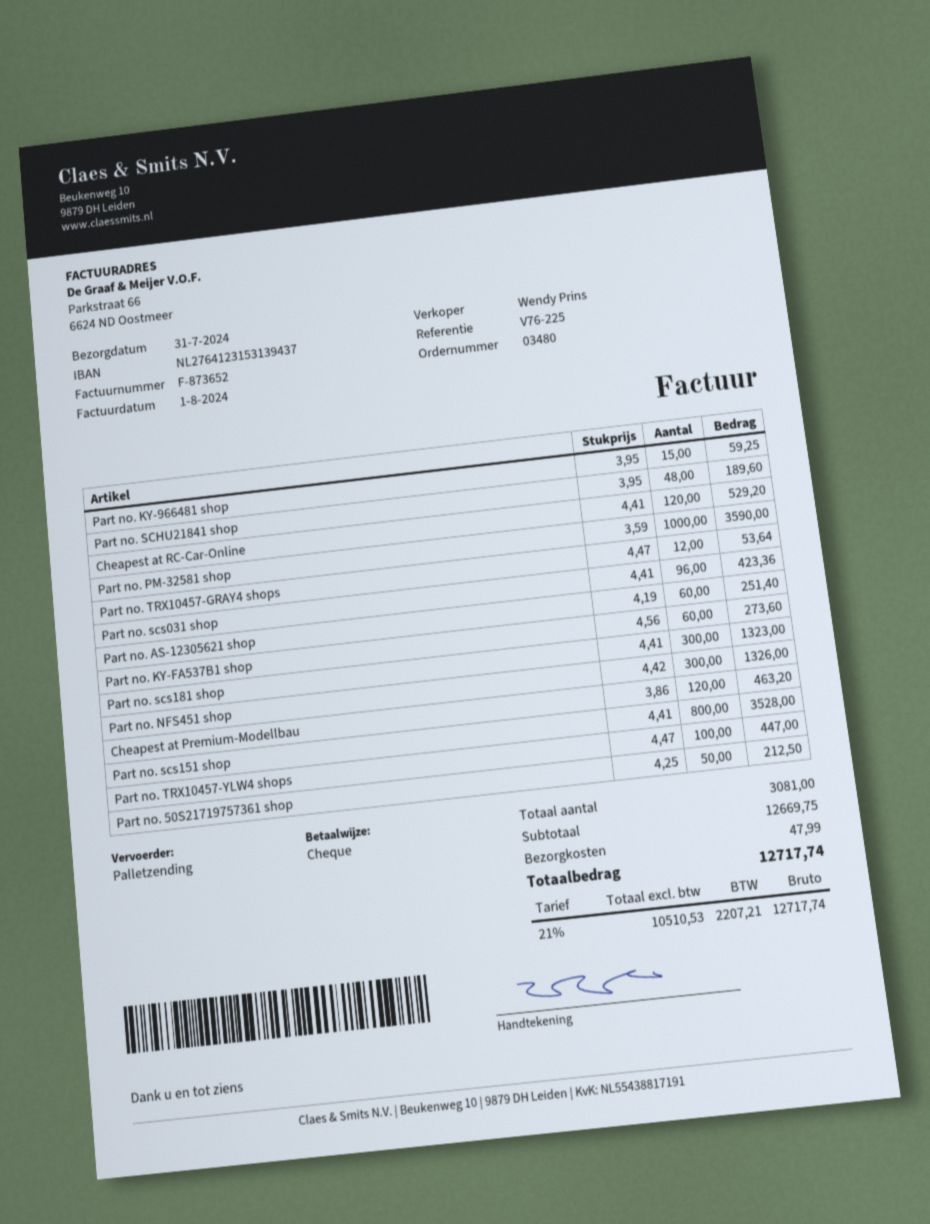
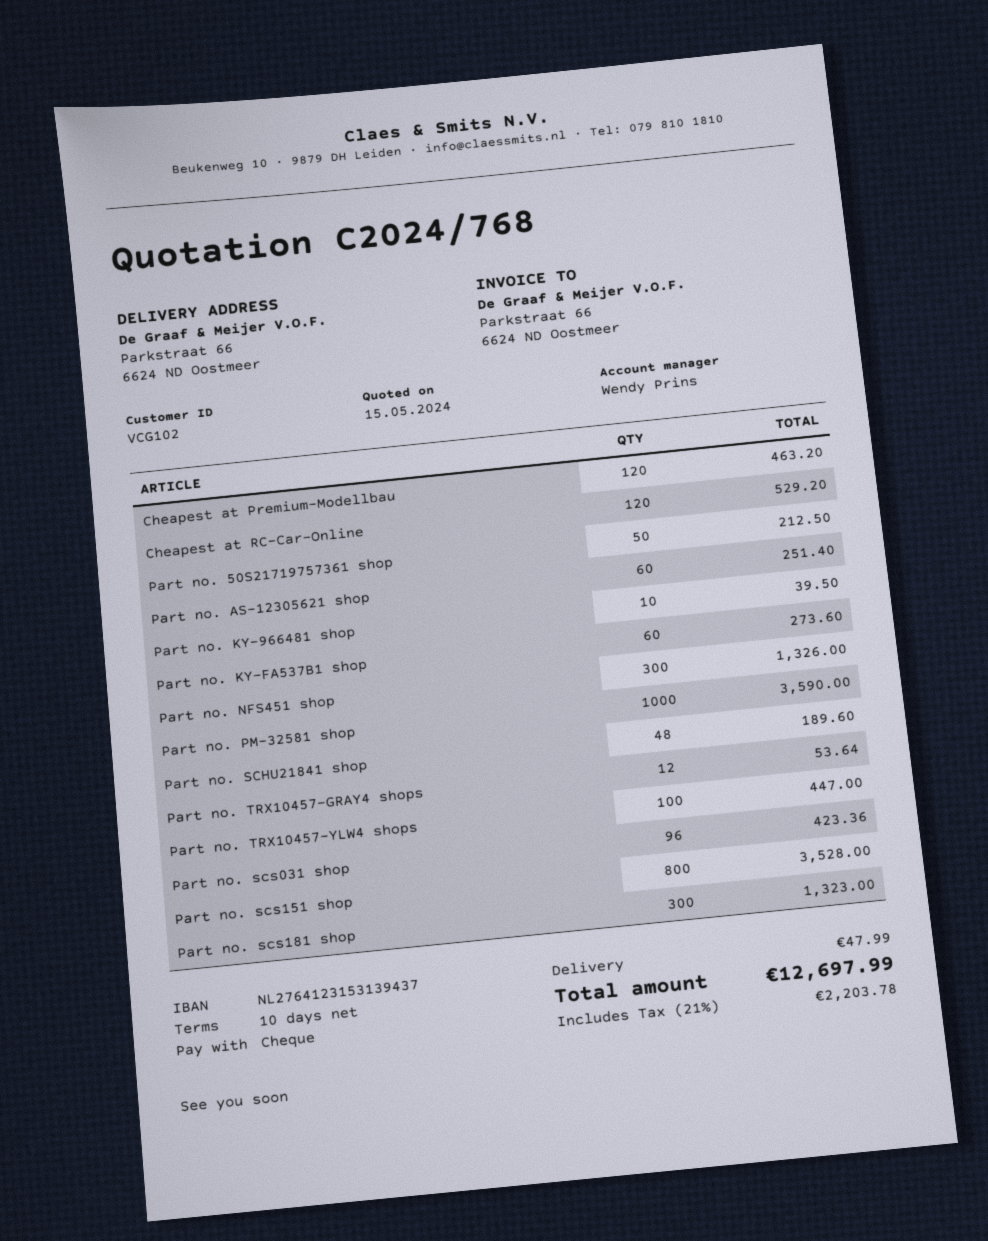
Part no. KY-966481 shop: 15 for 59.25 -> 10 for 39.50
tax: 21% = 2207.21 -> 21% = 2203.78
total: 12717.74 -> 12697.99

